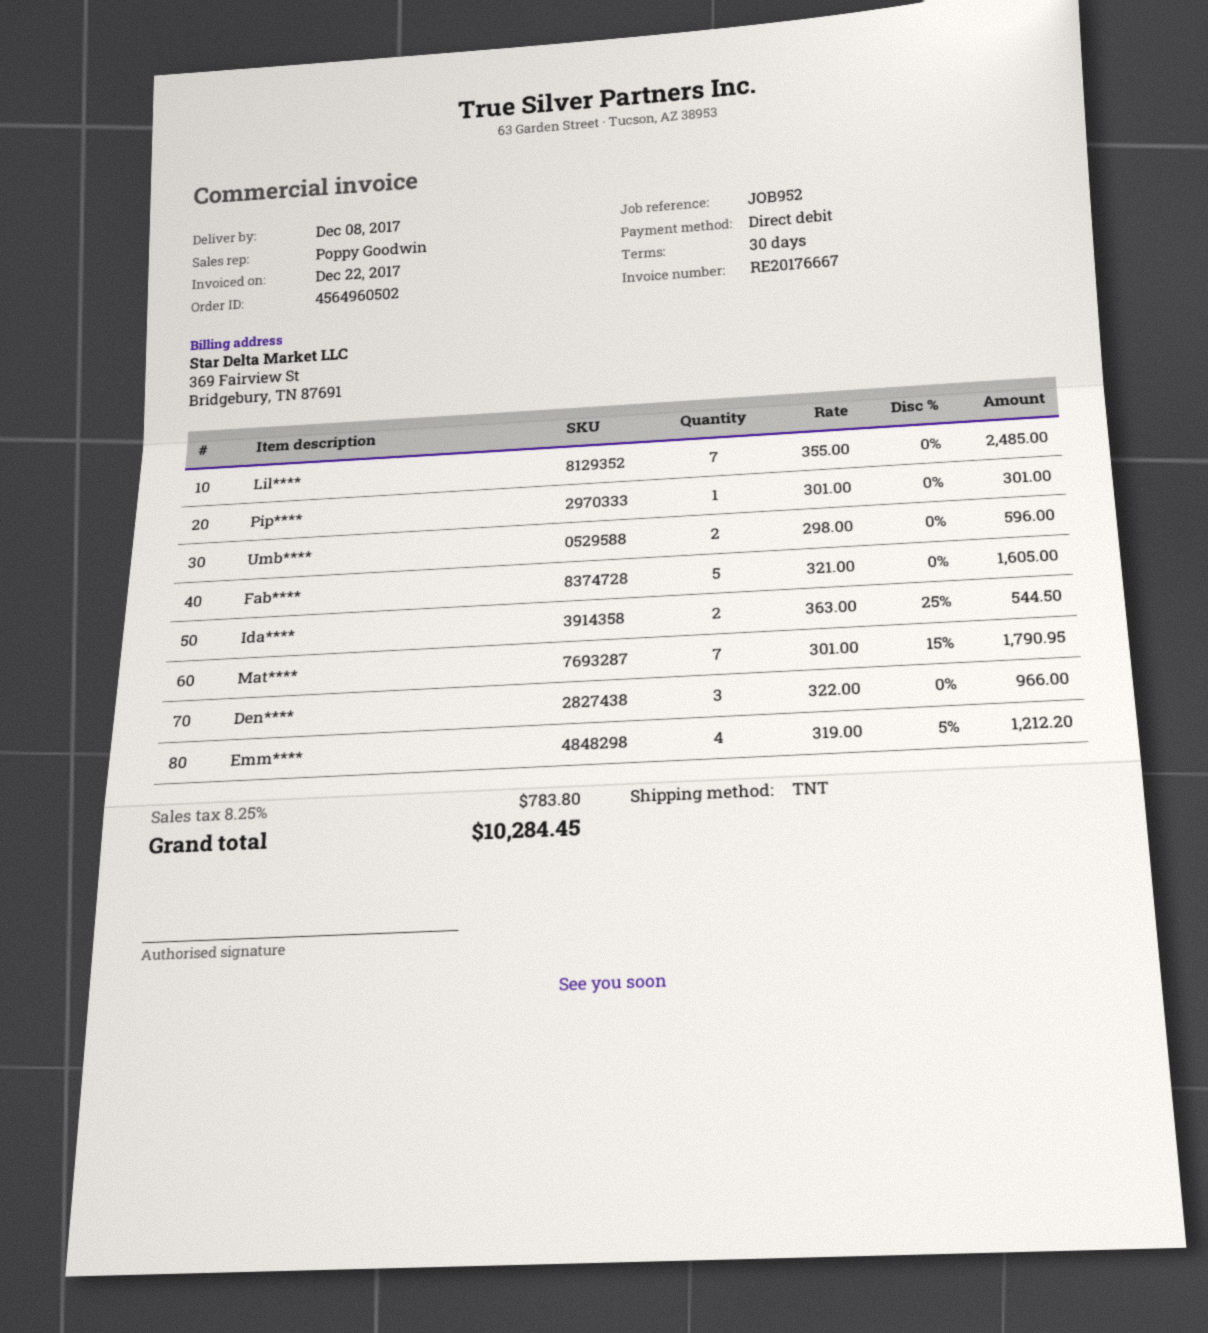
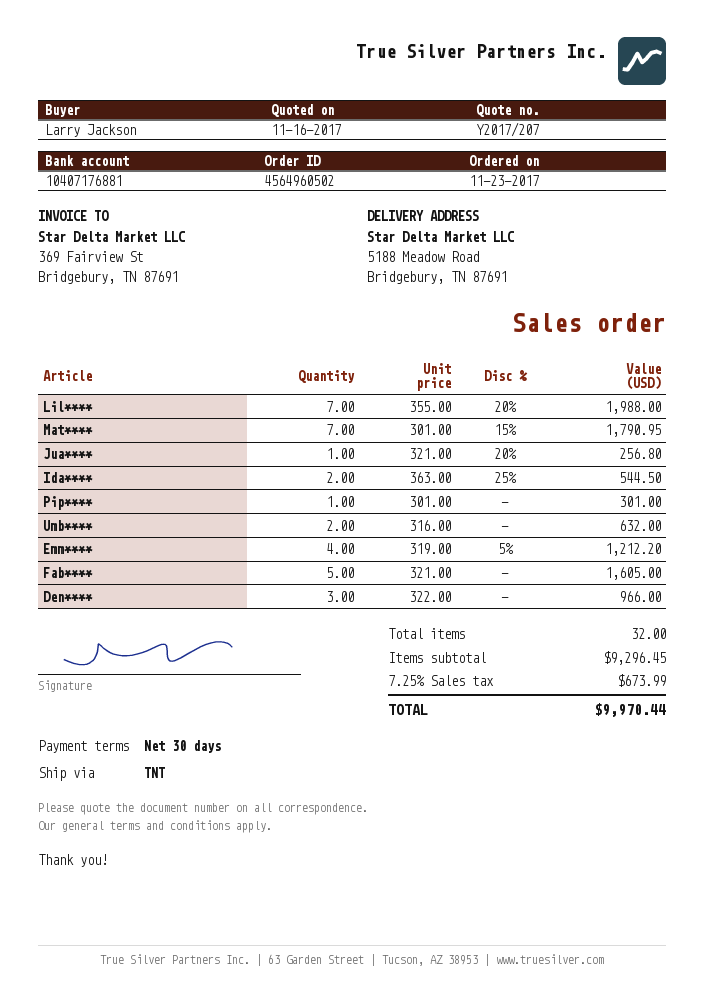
Lil****: 7 x 355.00 = 2485.00 -> 7 x 355.00 - 20% = 1988.00
Umb****: 2 x 298.00 = 596.00 -> 2 x 316.00 = 632.00
Jua****: none -> 1 x 321.00 - 20% = 256.80
tax: 8.25% = 783.80 -> 7.25% = 673.99
total: 10284.45 -> 9970.44

